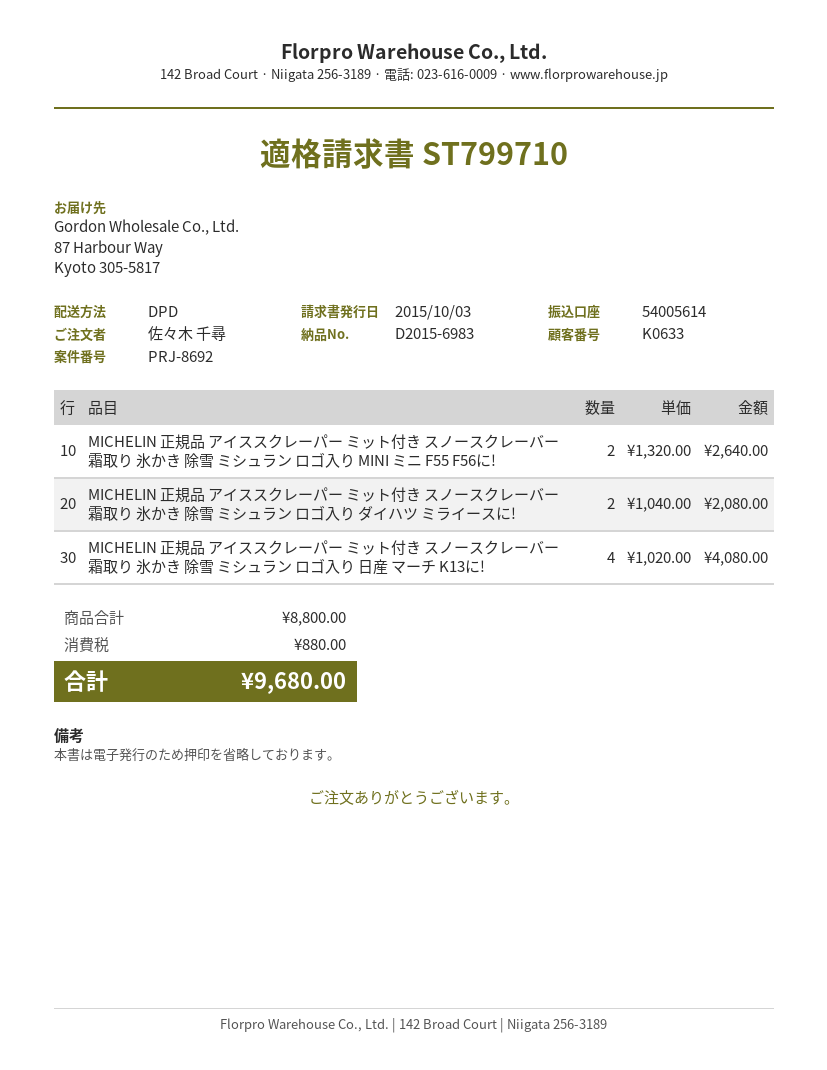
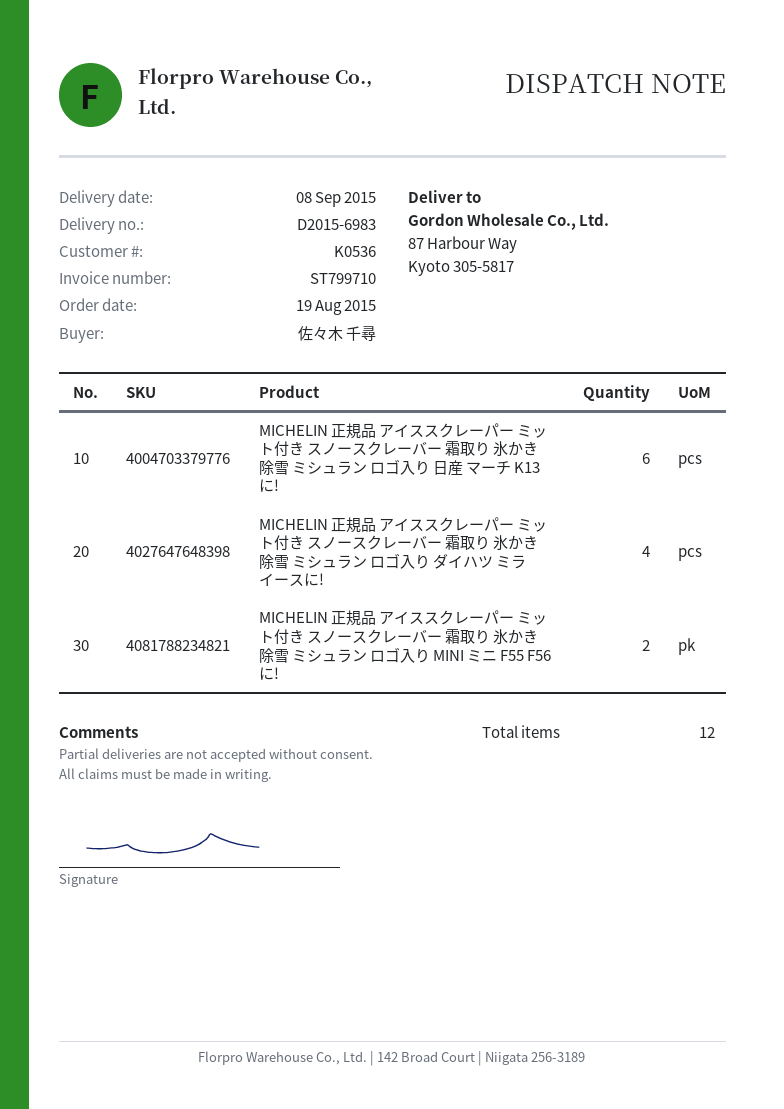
customer number: K0633 -> K0536
MICHELIN 正規品 アイススクレーパー ミット付き スノースクレーバー 霜取り 氷かき 除雪 ミシュラン ロゴ入り ダイハツ ミライースに!: 2 -> 4
MICHELIN 正規品 アイススクレーパー ミット付き スノースクレーバー 霜取り 氷かき 除雪 ミシュラン ロゴ入り 日産 マーチ K13に!: 4 -> 6

